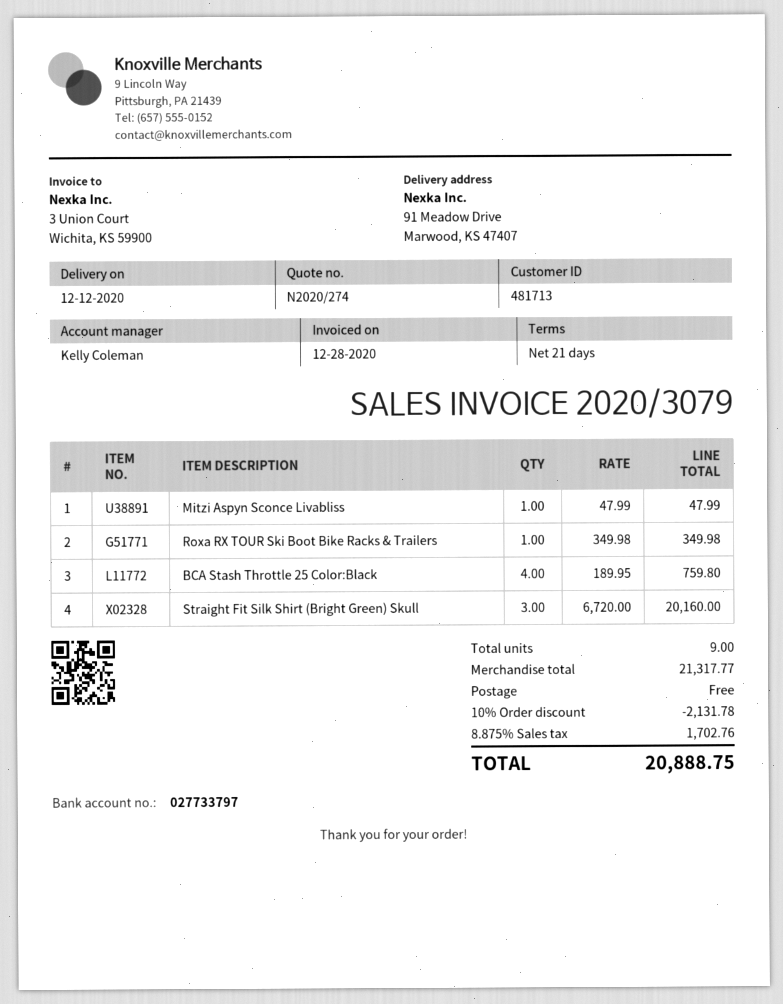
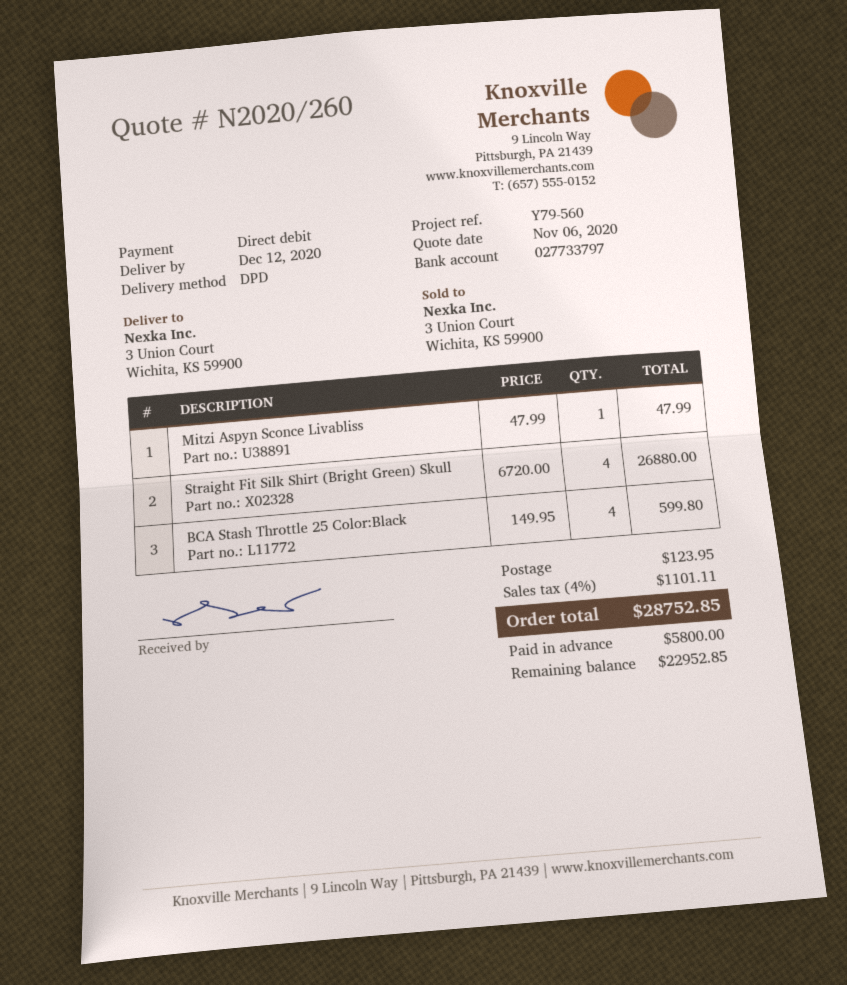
quote number: N2020/274 -> N2020/260
ship to: 91 Meadow Drive, Marwood, KS 47407 -> 3 Union Court, Wichita, KS 59900
Roxa RX TOUR Ski Boot Bike Racks & Trailers: 1 x 349.98 = 349.98 -> none
BCA Stash Throttle 25 Color:Black: 4 x 189.95 = 759.80 -> 4 x 149.95 = 599.80
Straight Fit Silk Shirt (Bright Green) Skull: 3 x 6720.00 = 20160.00 -> 4 x 6720.00 = 26880.00
discount: 10% = 2131.78 -> none
shipping: 0.00 -> 123.95
tax: 8.875% = 1702.76 -> 4% = 1101.11
total: 20888.75 -> 28752.85

